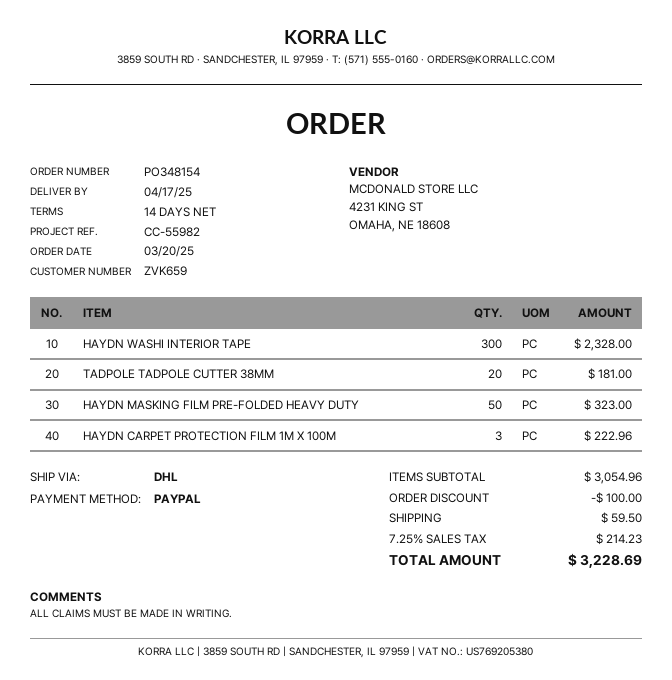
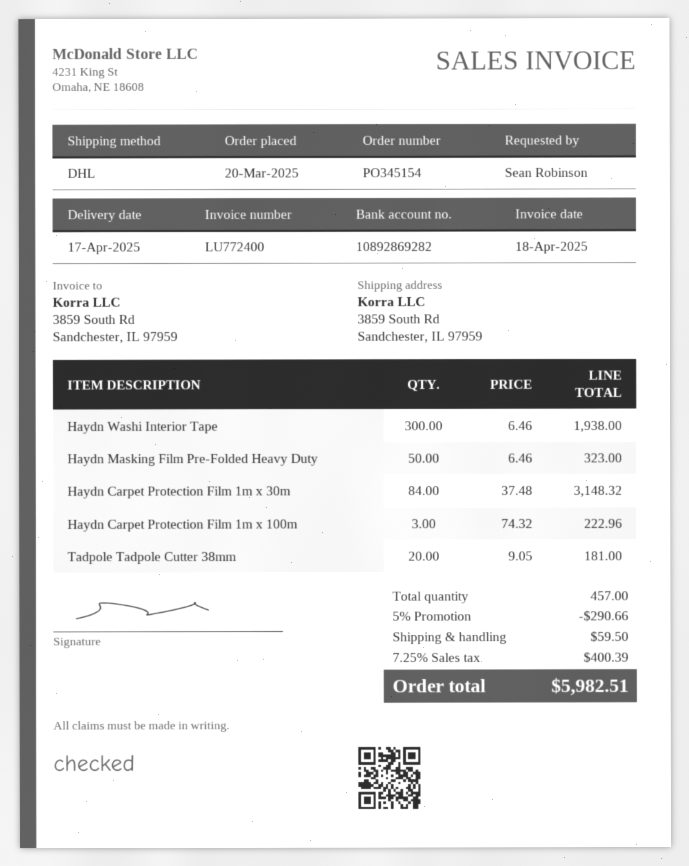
order number: PO348154 -> PO345154
HAYDN WASHI INTERIOR TAPE: 300 for 2328.00 -> 300 for 1938.00
Haydn Carpet Protection Film 1m x 30m: none -> 84 for 3148.32
discount: 100.00 -> 290.66
tax: 7.25% = 214.23 -> 7.25% = 400.39
total: 3228.69 -> 5982.51

